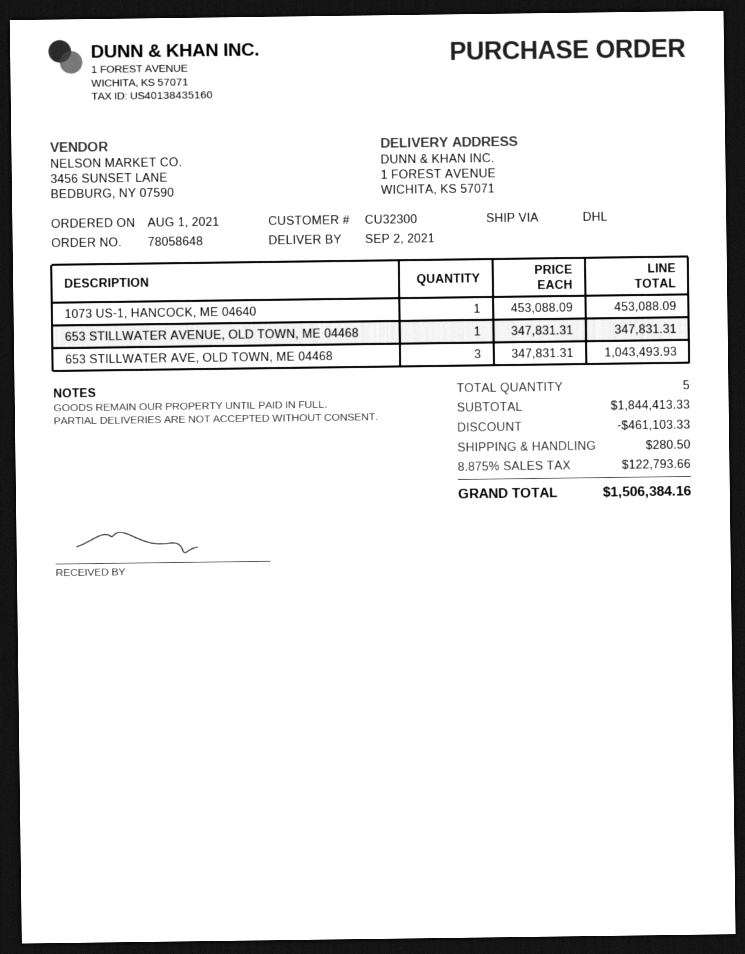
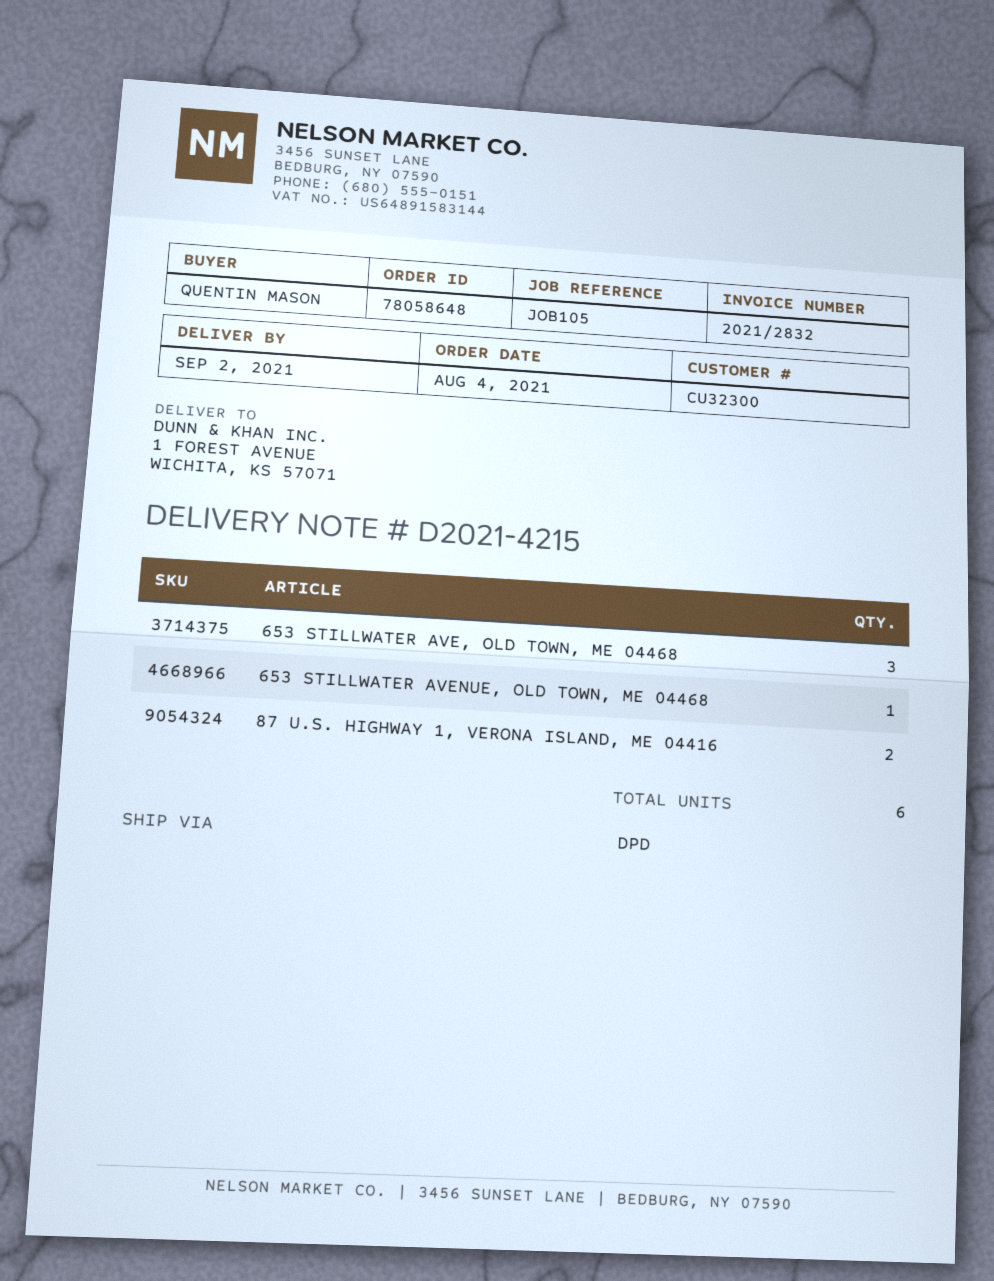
order date: 2021-08-01 -> 2021-08-04
shipping method: DHL -> DPD
1073 US-1, HANCOCK, ME 04640: 1 -> none
87 U.S. HIGHWAY 1, VERONA ISLAND, ME 04416: none -> 2
total quantity: 5 -> 6

